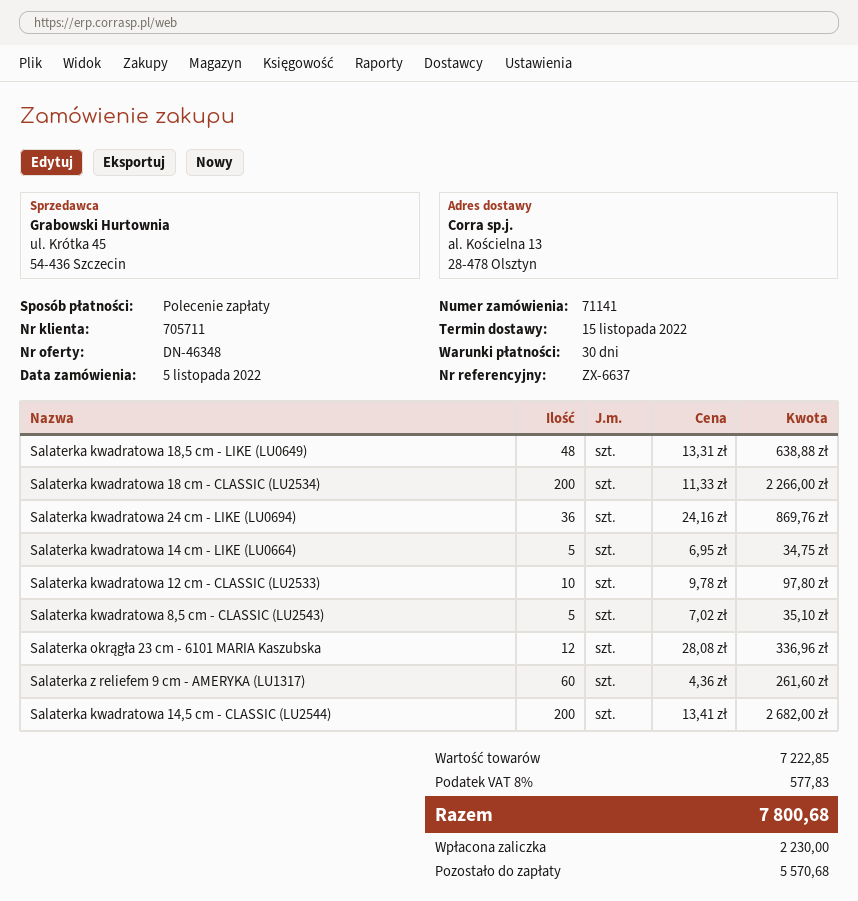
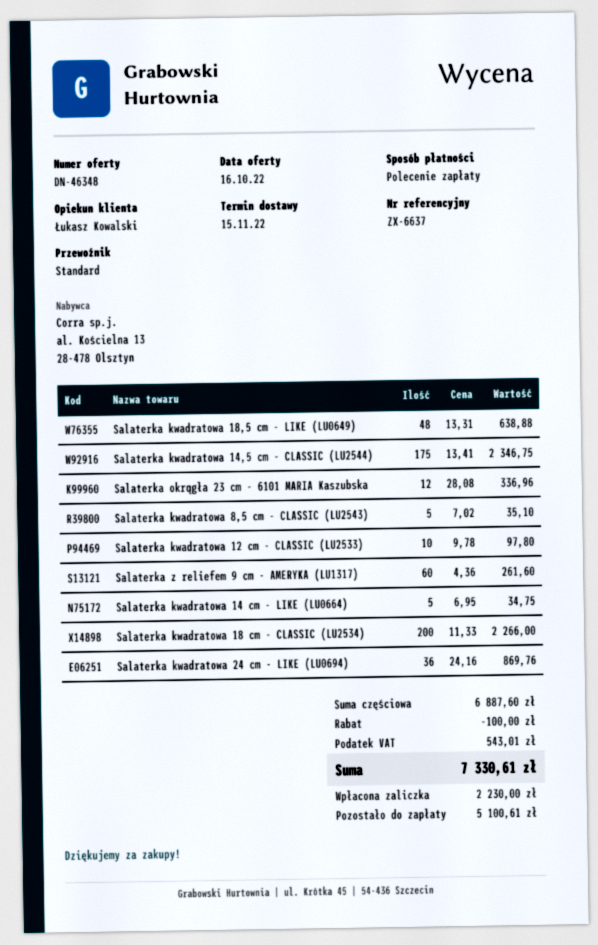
Salaterka kwadratowa 14,5 cm - CLASSIC (LU2544): 200 x 13.41 = 2682.00 -> 175 x 13.41 = 2346.75
subtotal: 7222.85 -> 6887.60
discount: none -> 100.00
tax: 577.83 -> 543.01
total: 7800.68 -> 7330.61
balance: 5570.68 -> 5100.61

